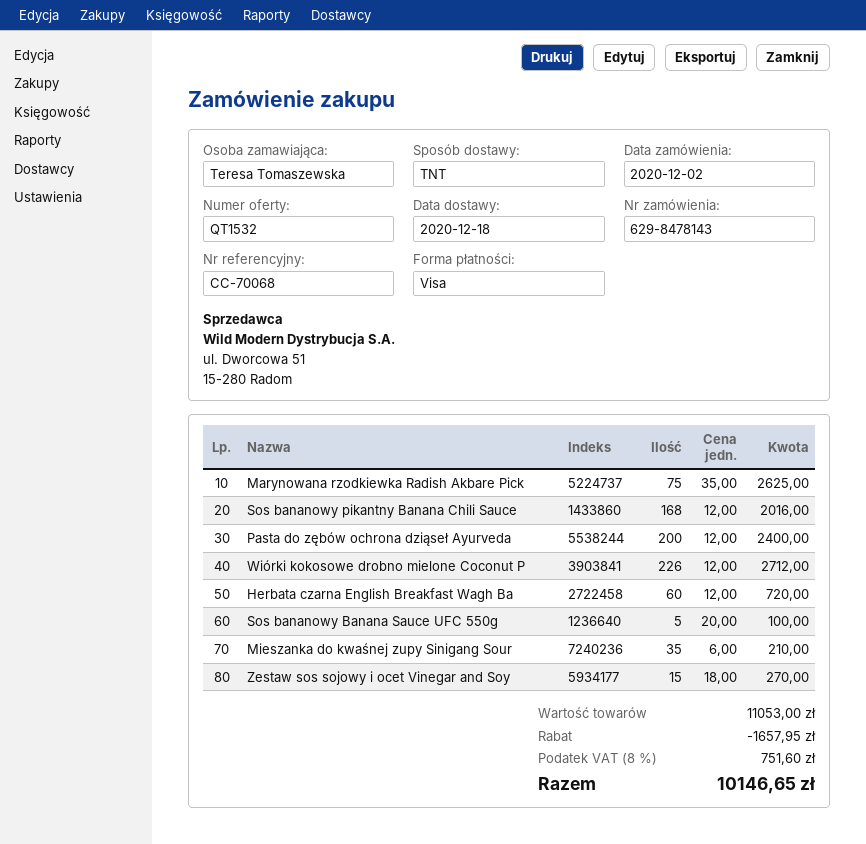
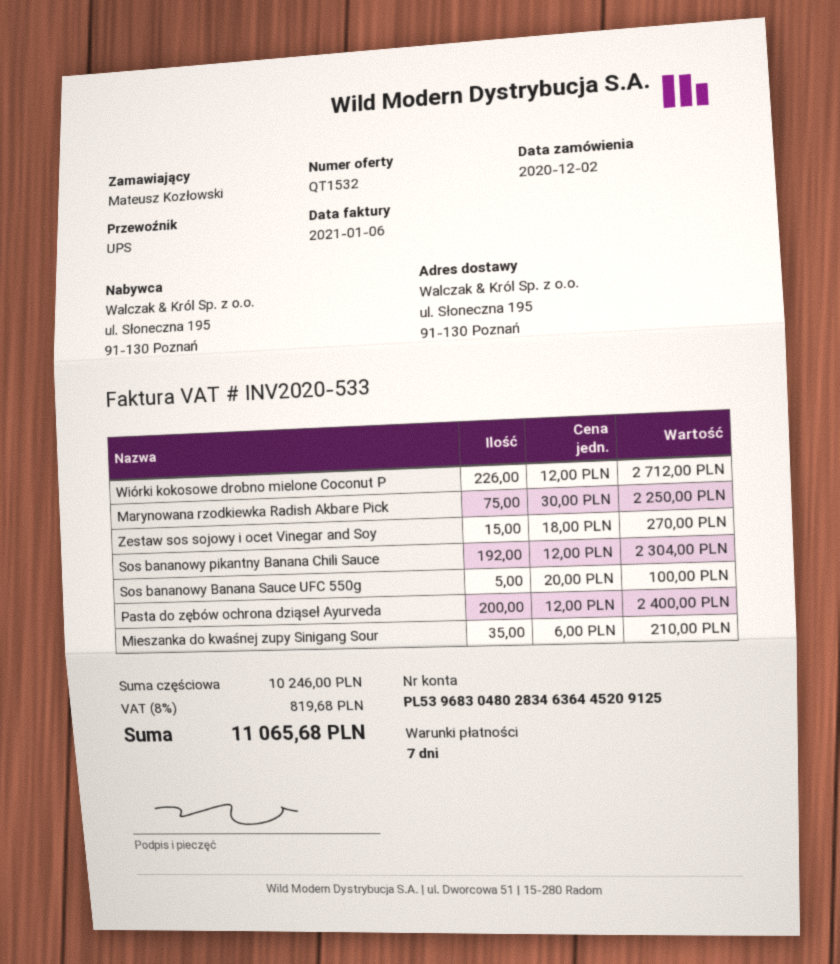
ordered by: Teresa Tomaszewska -> Mateusz Kozłowski
shipping method: TNT -> UPS
Marynowana rzodkiewka Radish Akbare Pick: 75 x 35.00 = 2625.00 -> 75 x 30.00 = 2250.00
Sos bananowy pikantny Banana Chili Sauce: 168 x 12.00 = 2016.00 -> 192 x 12.00 = 2304.00
Herbata czarna English Breakfast Wagh Ba: 60 x 12.00 = 720.00 -> none
subtotal: 11053.00 -> 10246.00
discount: 1657.95 -> none
tax: 8% = 751.60 -> 8% = 819.68
total: 10146.65 -> 11065.68

